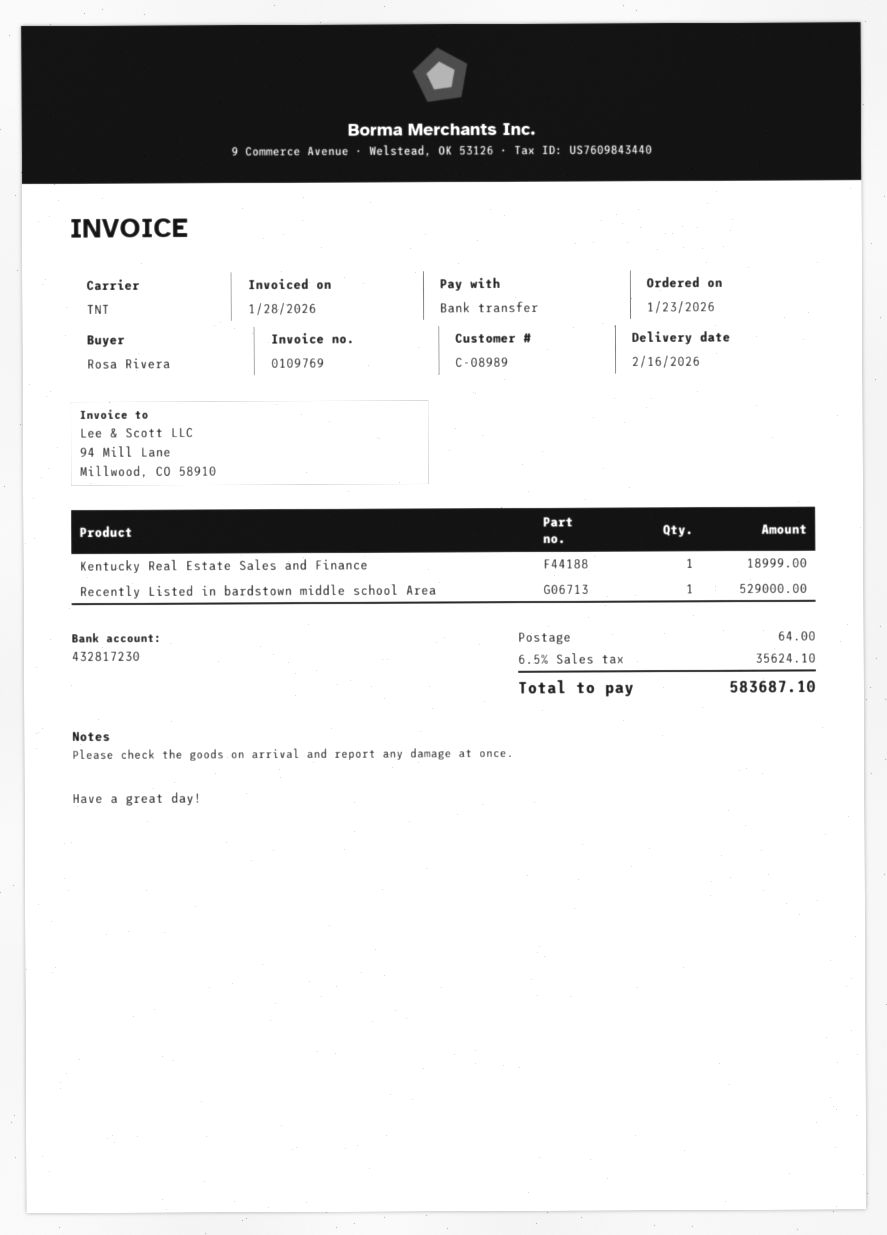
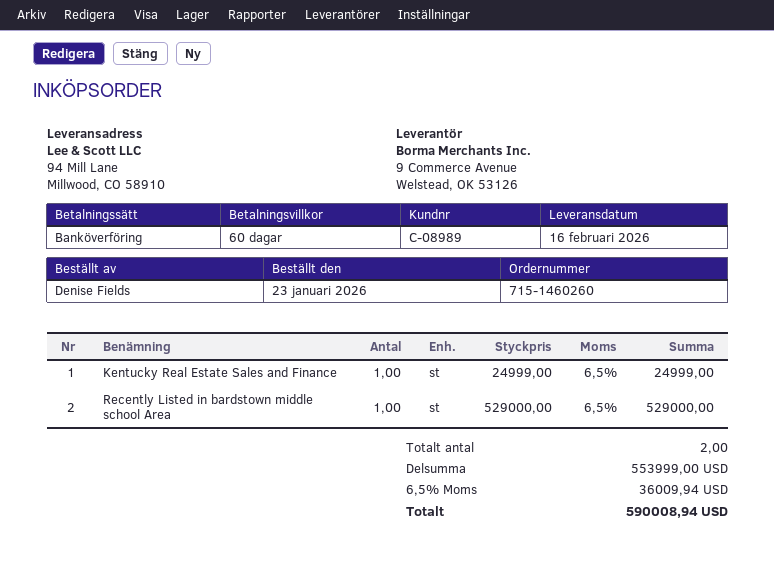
ordered by: Rosa Rivera -> Denise Fields
Kentucky Real Estate Sales and Finance: 1 for 18999.00 -> 1 for 24999.00
shipping: 64.00 -> none
tax: 6.5% = 35624.10 -> 6.5% = 36009.94
total: 583687.10 -> 590008.94

